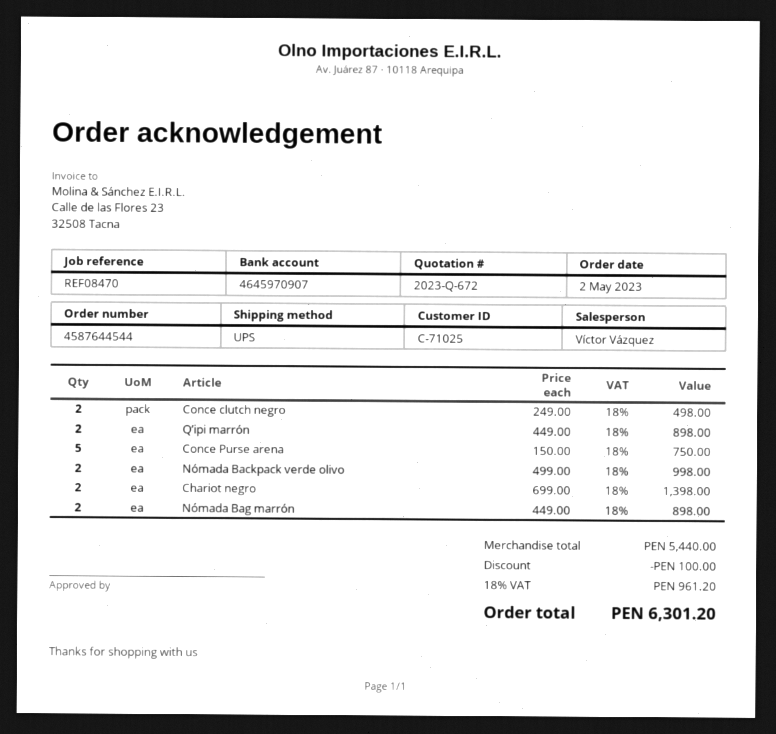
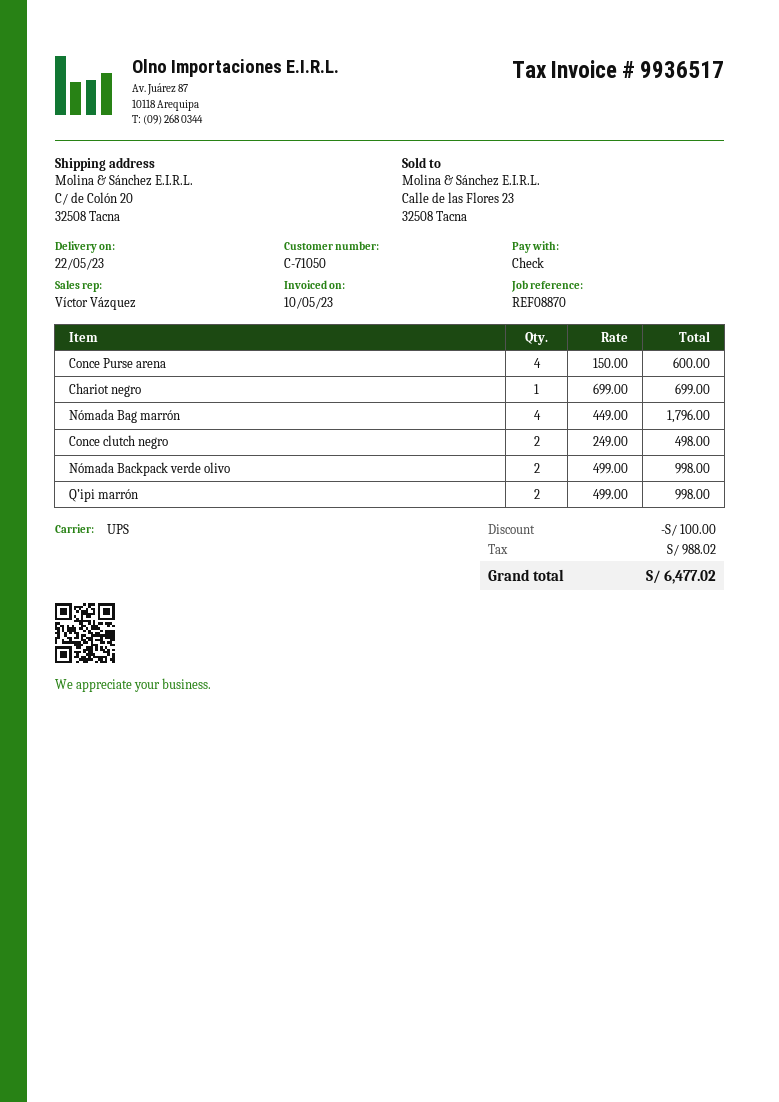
customer number: C-71025 -> C-71050
reference: REF08470 -> REF08870
Q’ipi marrón: 2 x 449.00 = 898.00 -> 2 x 499.00 = 998.00
Conce Purse arena: 5 x 150.00 = 750.00 -> 4 x 150.00 = 600.00
Chariot negro: 2 x 699.00 = 1398.00 -> 1 x 699.00 = 699.00
Nómada Bag marrón: 2 x 449.00 = 898.00 -> 4 x 449.00 = 1796.00
tax: 961.20 -> 988.02
total: 6301.20 -> 6477.02

